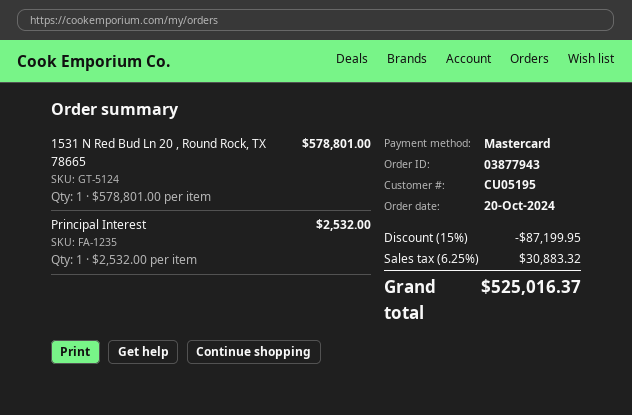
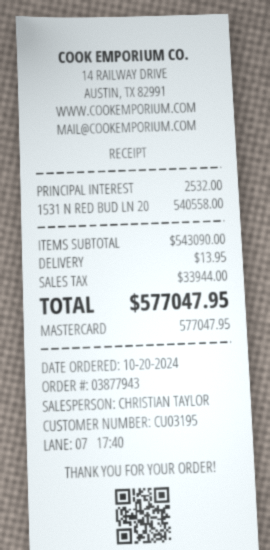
customer number: CU05195 -> CU03195
1531 N Red Bud Ln 20 , Round Rock, TX 78665: 1 x 578801.00 = 578801.00 -> 1 x 540558.00 = 540558.00
discount: 15% = 87199.95 -> none
shipping: none -> 13.95
tax: 30883.32 -> 33944.00
total: 525016.37 -> 577047.95

